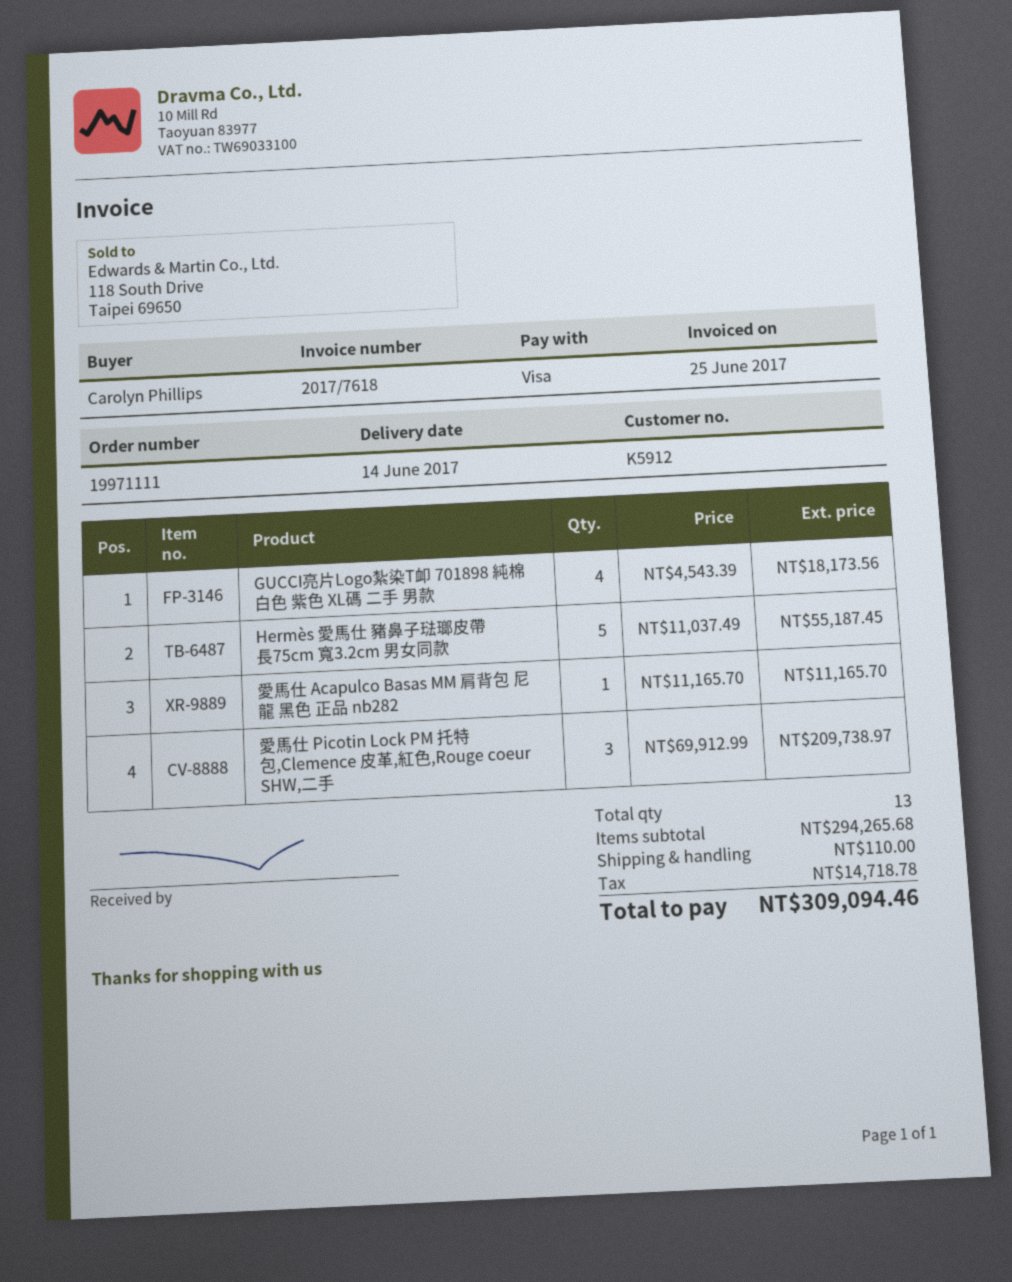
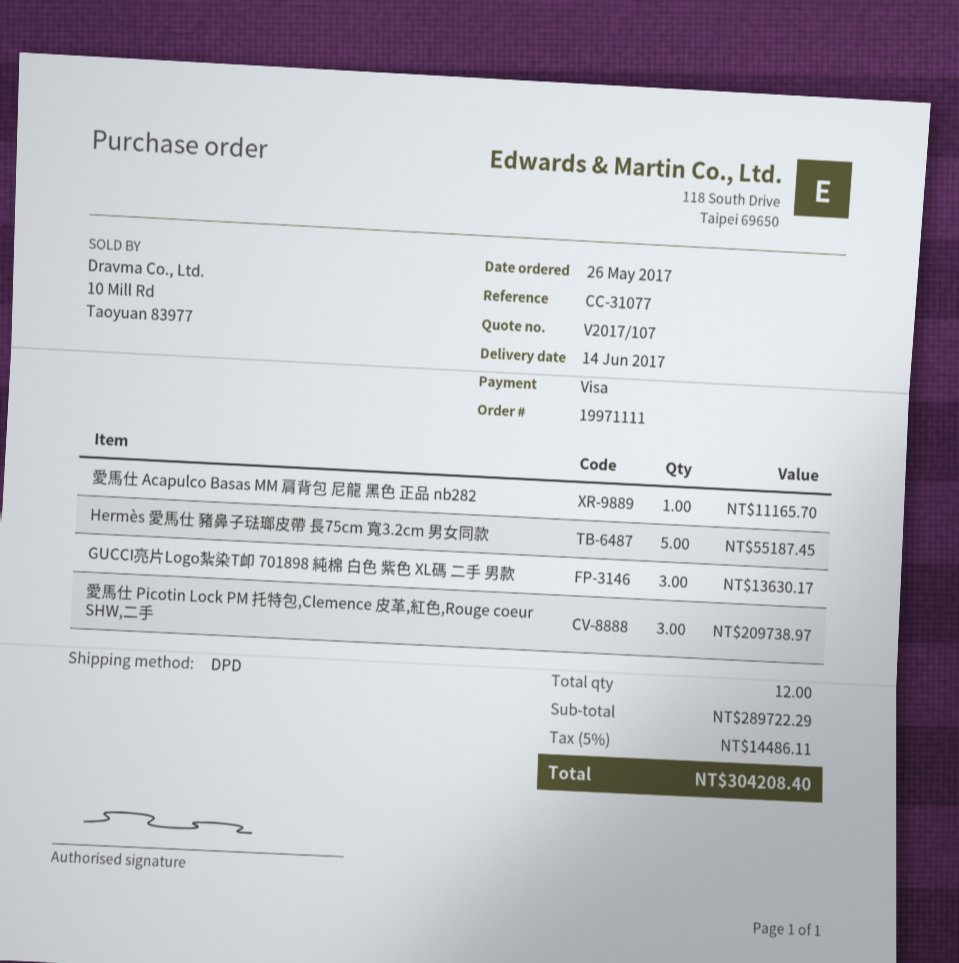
GUCCI亮片Logo紮染T卹 701898 純棉 白色 紫色 XL碼 二手 男款: 4 for 18173.56 -> 3 for 13630.17
total quantity: 13 -> 12
subtotal: 294265.68 -> 289722.29
shipping: 110.00 -> none
tax: 14718.78 -> 14486.11
total: 309094.46 -> 304208.40

